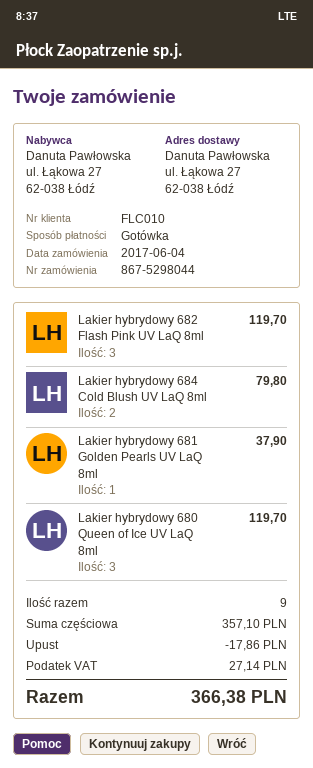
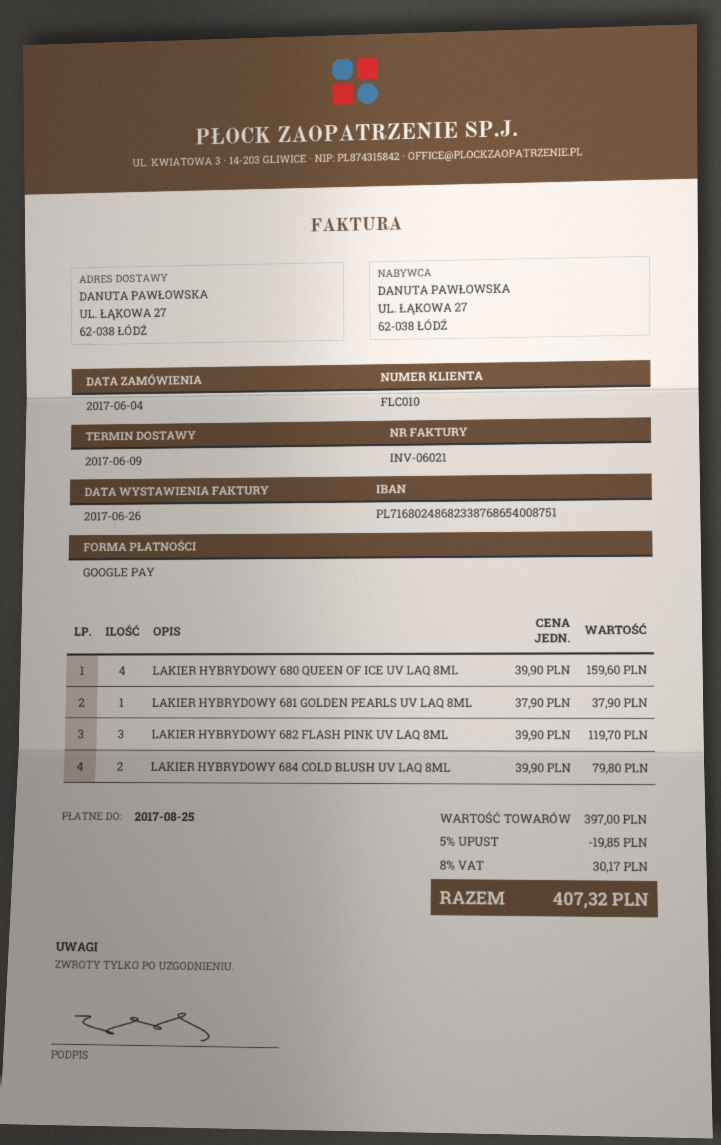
payment method: cash -> Google Pay
Lakier hybrydowy 680 Queen of Ice UV LaQ 8ml: 3 for 119.70 -> 4 for 159.60
subtotal: 357.10 -> 397.00
discount: 17.86 -> 19.85
tax: 27.14 -> 30.17
total: 366.38 -> 407.32

